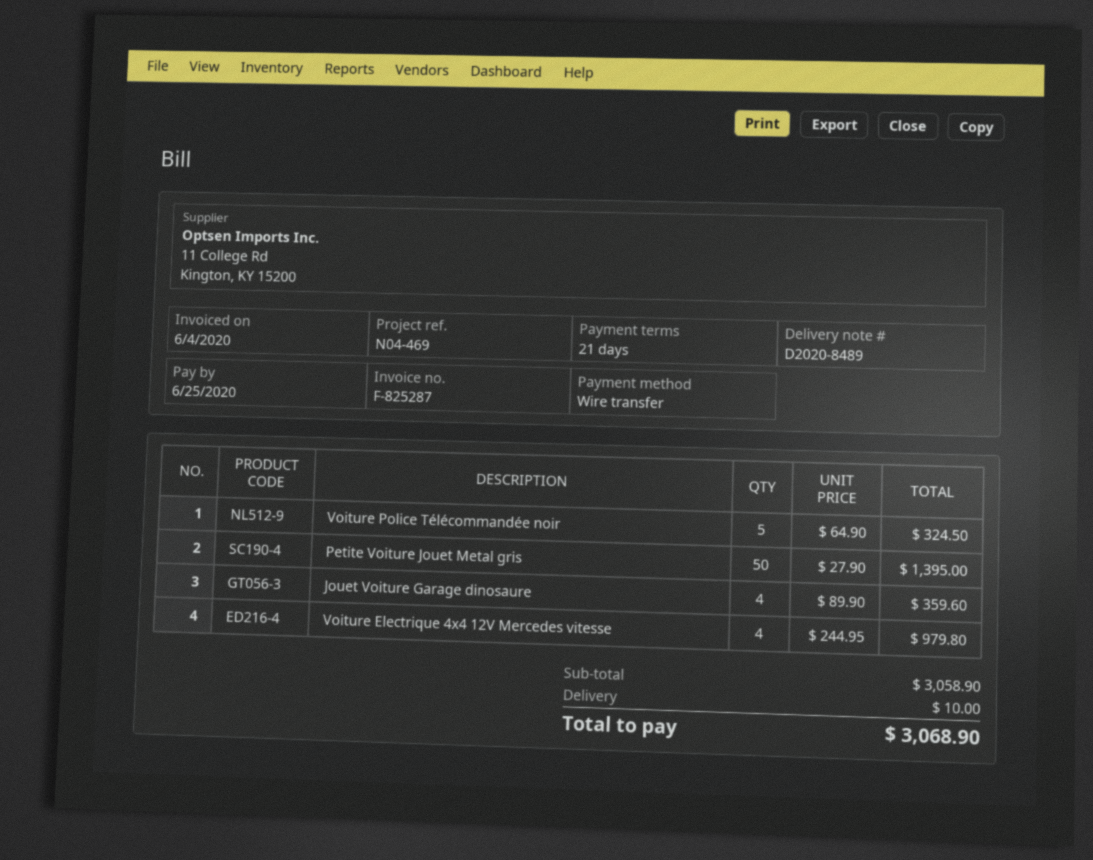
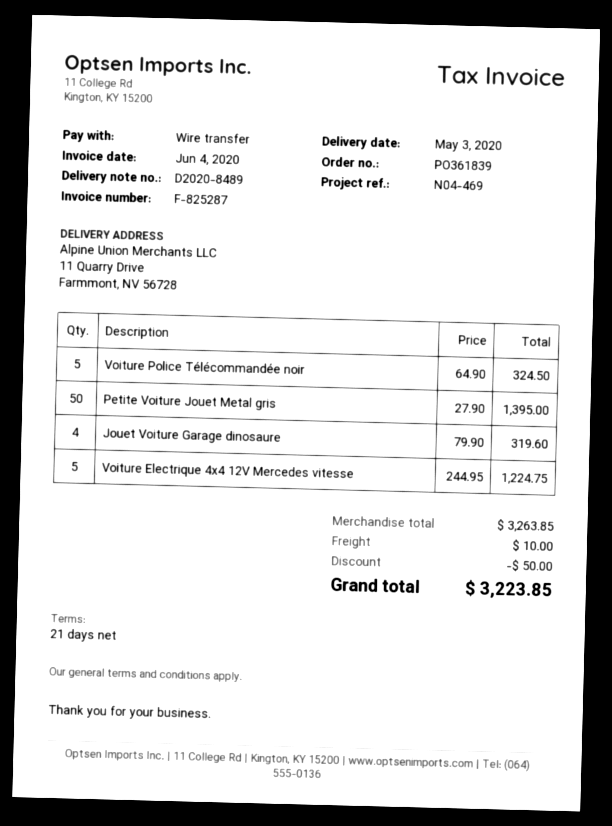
Jouet Voiture Garage dinosaure: 4 x 89.90 = 359.60 -> 4 x 79.90 = 319.60
Voiture Electrique 4x4 12V Mercedes vitesse: 4 x 244.95 = 979.80 -> 5 x 244.95 = 1224.75
subtotal: 3058.90 -> 3263.85
discount: none -> 50.00
total: 3068.90 -> 3223.85

